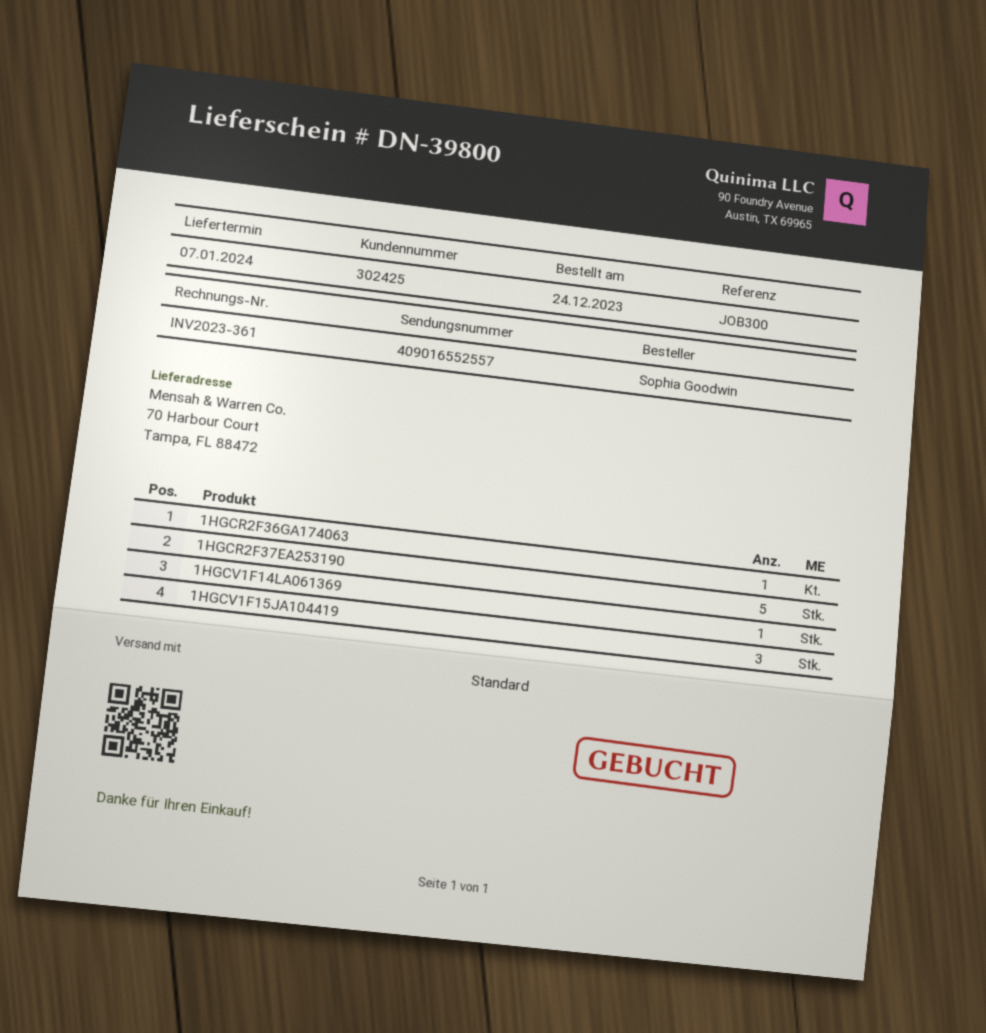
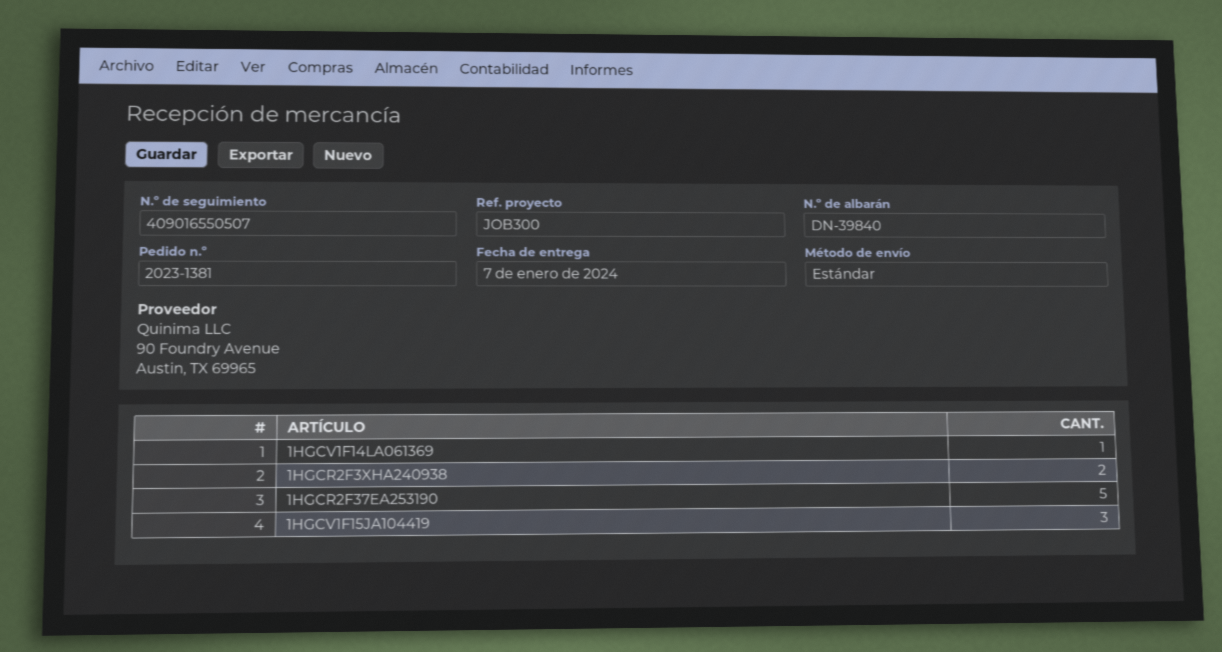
delivery note number: DN-39800 -> DN-39840
tracking number: 409016552557 -> 409016550507
1HGCR2F36GA174063: 1 -> none
1HGCR2F3XHA240938: none -> 2

